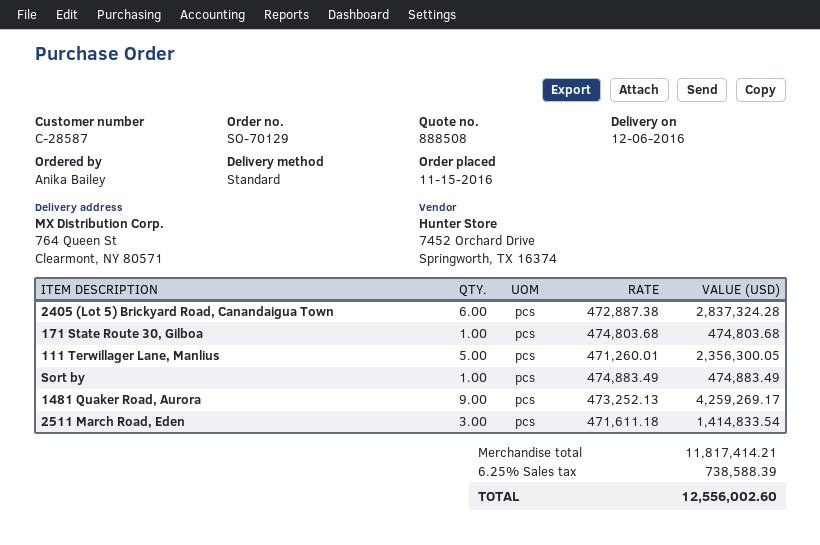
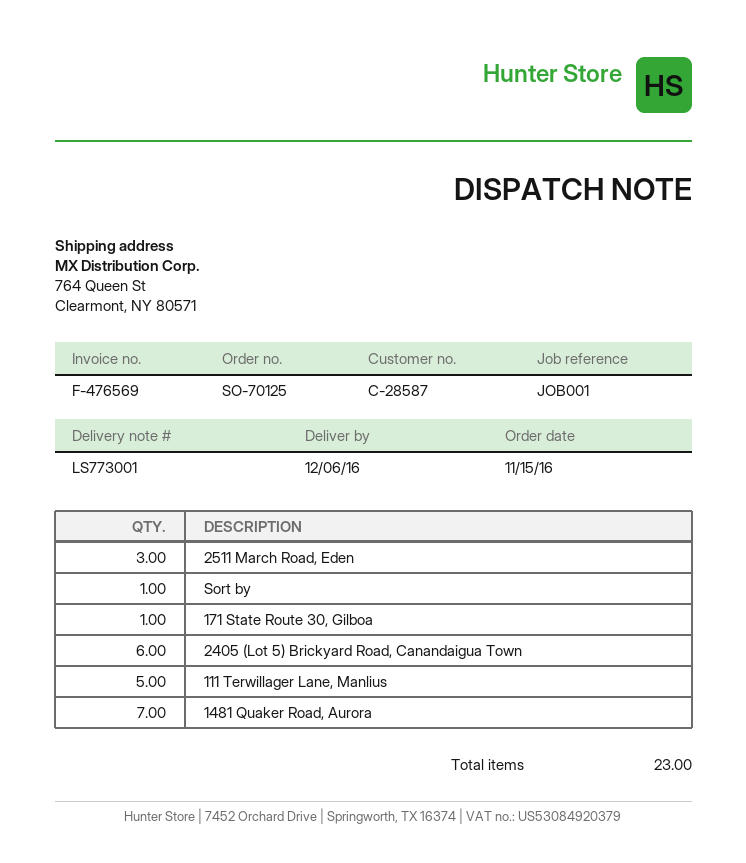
order number: SO-70129 -> SO-70125
1481 Quaker Road, Aurora: 9 -> 7

